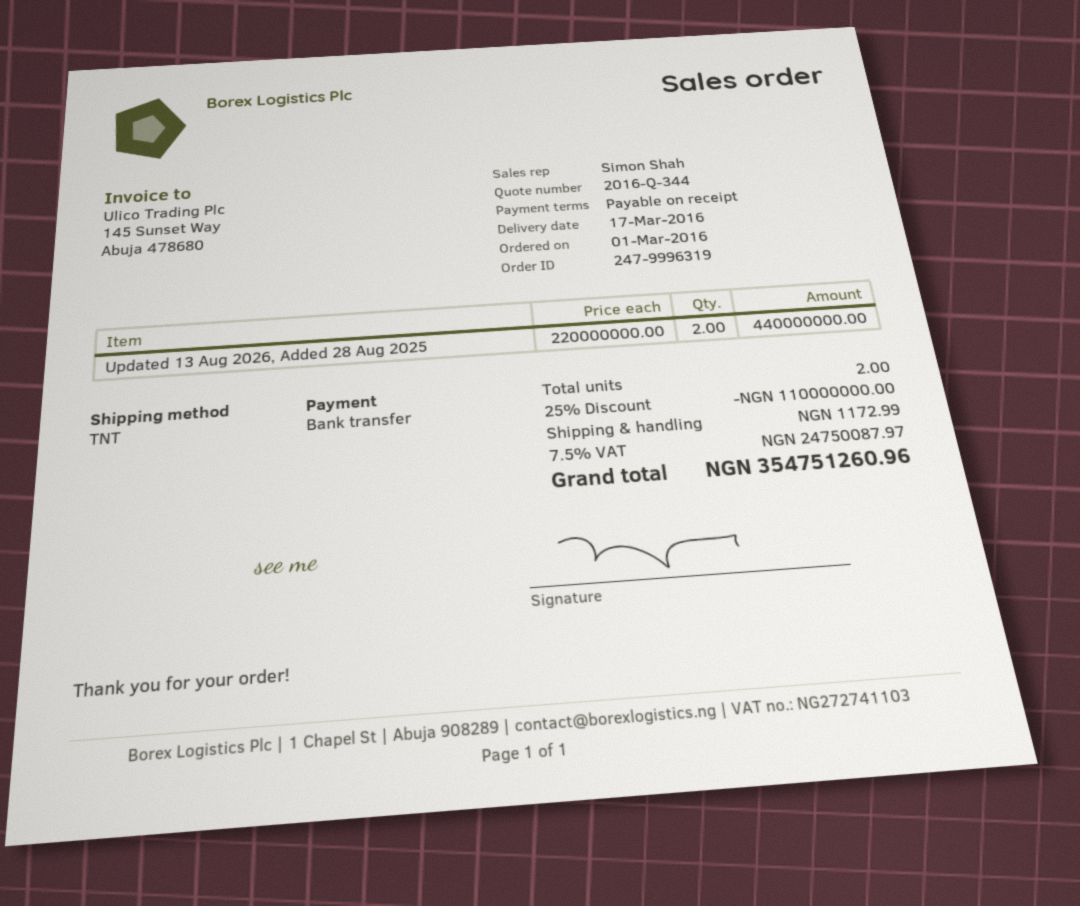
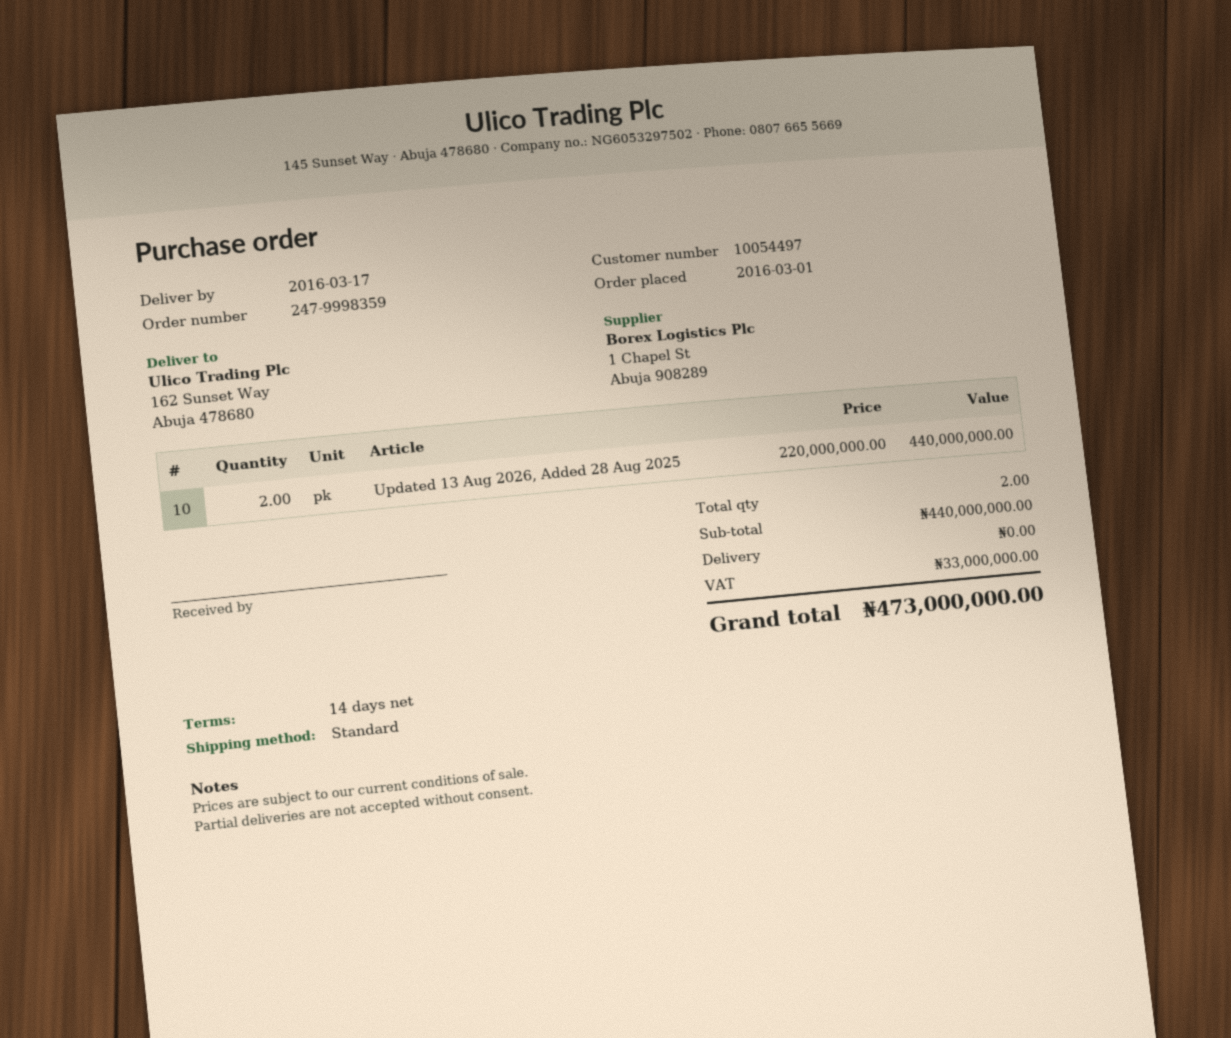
order number: 247-9996319 -> 247-9998359
payment terms: on receipt -> 14 days
shipping method: TNT -> standard
discount: 25% = 110000000.00 -> none
shipping: 1172.99 -> 0.00
tax: 24750087.97 -> 33000000.00
total: 354751260.96 -> 473000000.00

